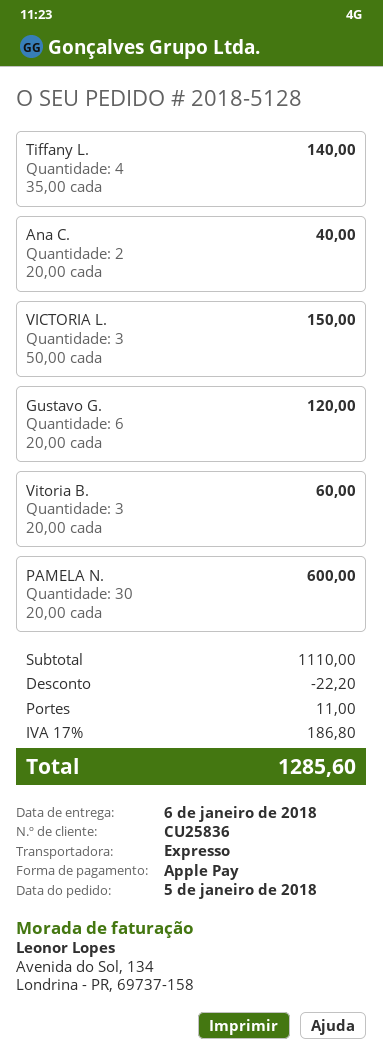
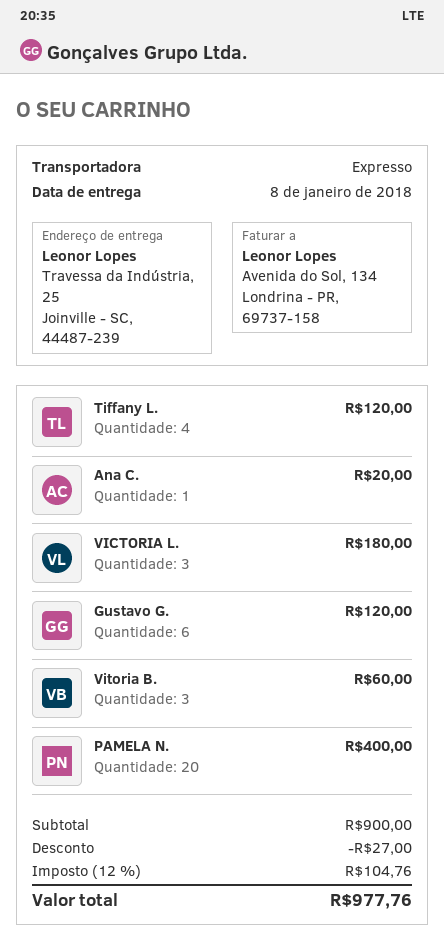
delivery date: 2018-01-06 -> 2018-01-08
Tiffany L.: 4 for 140.00 -> 4 for 120.00
Ana C.: 2 for 40.00 -> 1 for 20.00
VICTORIA L.: 3 for 150.00 -> 3 for 180.00
PAMELA N.: 30 for 600.00 -> 20 for 400.00
subtotal: 1110.00 -> 900.00
discount: 22.20 -> 27.00
shipping: 11.00 -> none
tax: 17% = 186.80 -> 12% = 104.76
total: 1285.60 -> 977.76

